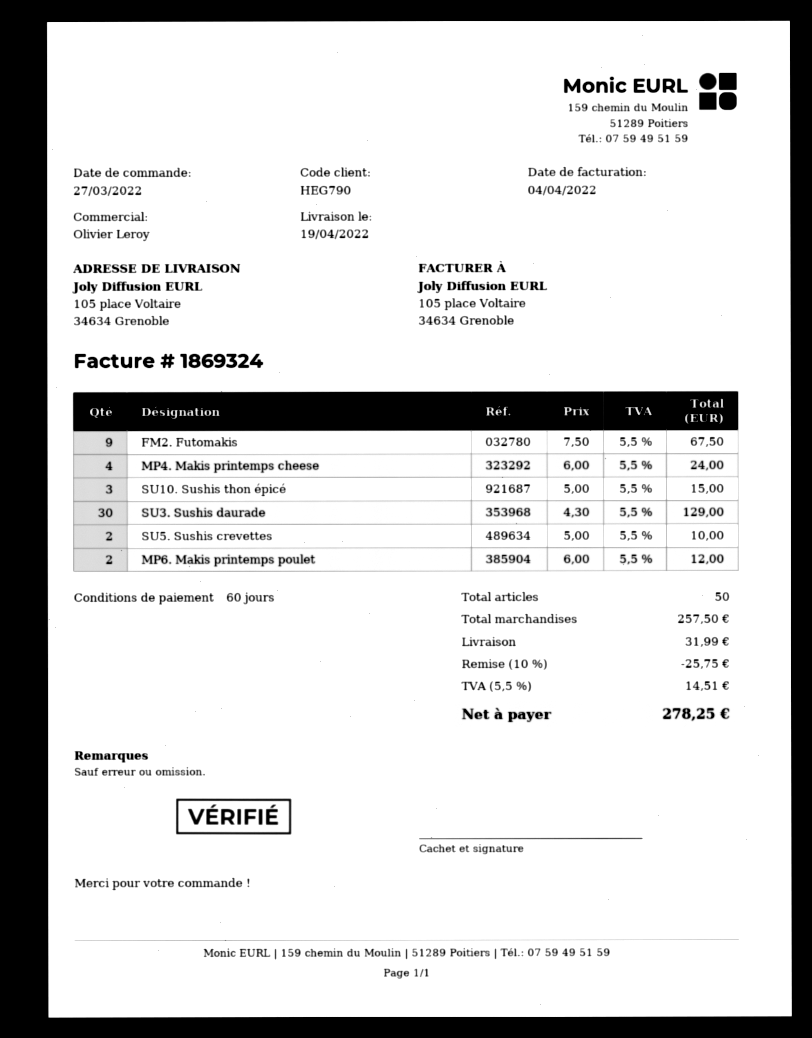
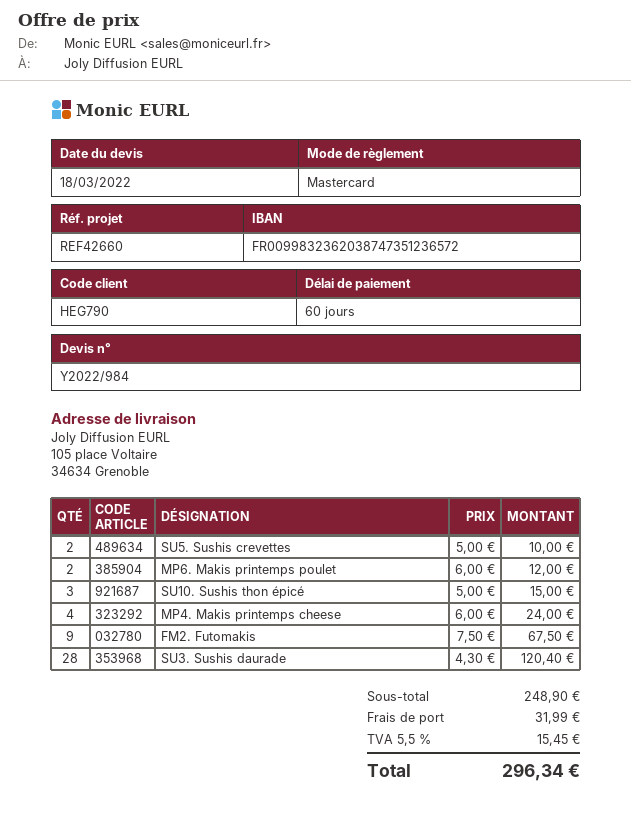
SU3. Sushis daurade: 30 x 4.30 = 129.00 -> 28 x 4.30 = 120.40
subtotal: 257.50 -> 248.90
discount: 10% = 25.75 -> none
tax: 5.5% = 14.51 -> 5.5% = 15.45
total: 278.25 -> 296.34

